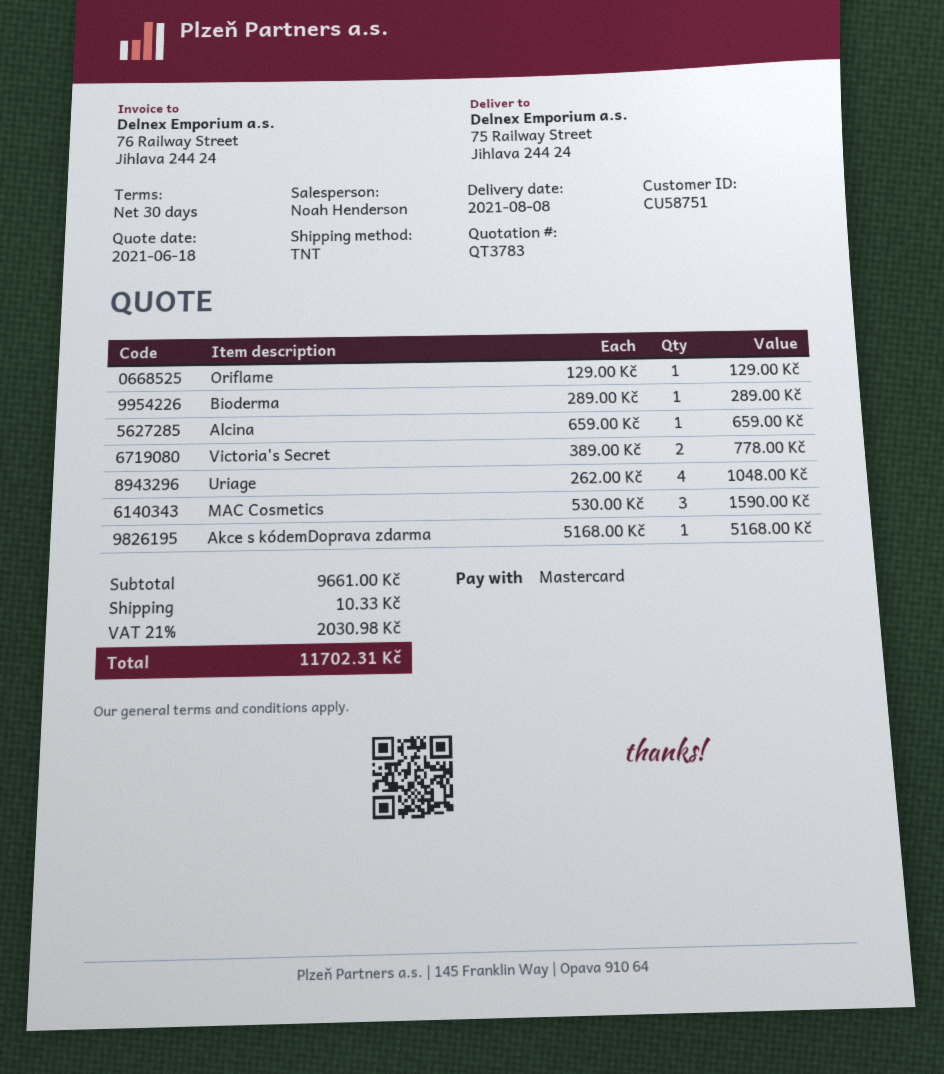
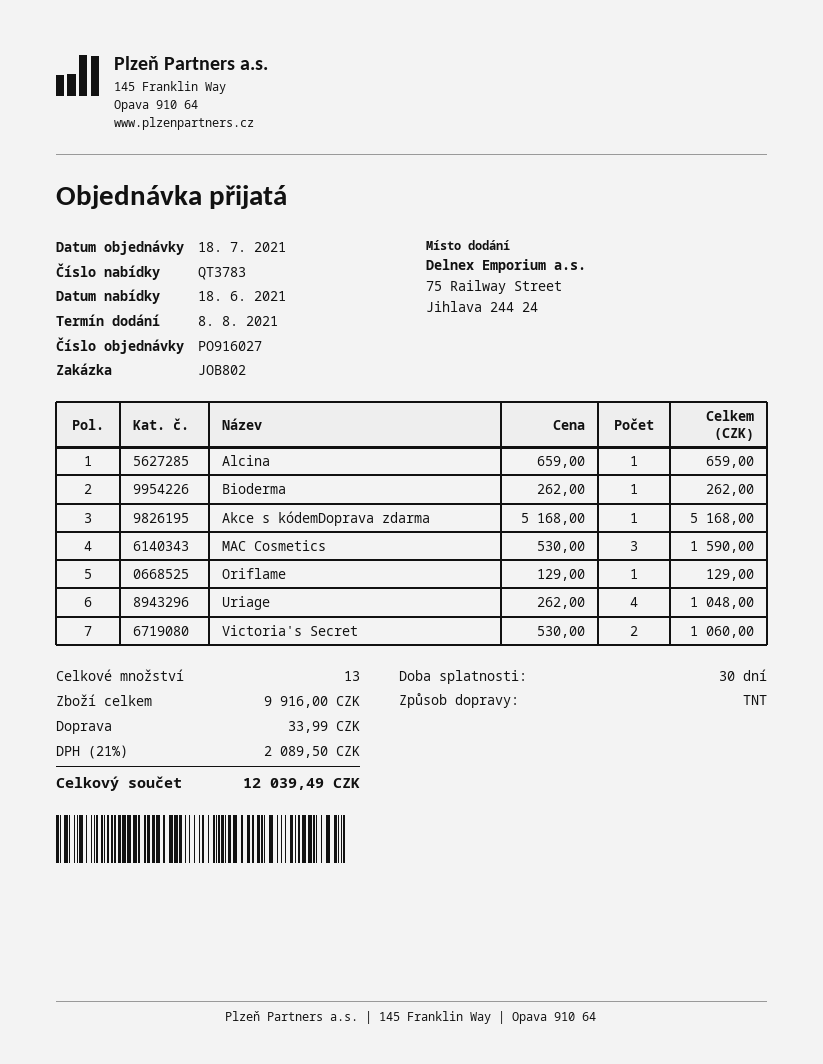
Bioderma: 1 x 289.00 = 289.00 -> 1 x 262.00 = 262.00
Victoria's Secret: 2 x 389.00 = 778.00 -> 2 x 530.00 = 1060.00
subtotal: 9661.00 -> 9916.00
shipping: 10.33 -> 33.99
tax: 21% = 2030.98 -> 21% = 2089.50
total: 11702.31 -> 12039.49

